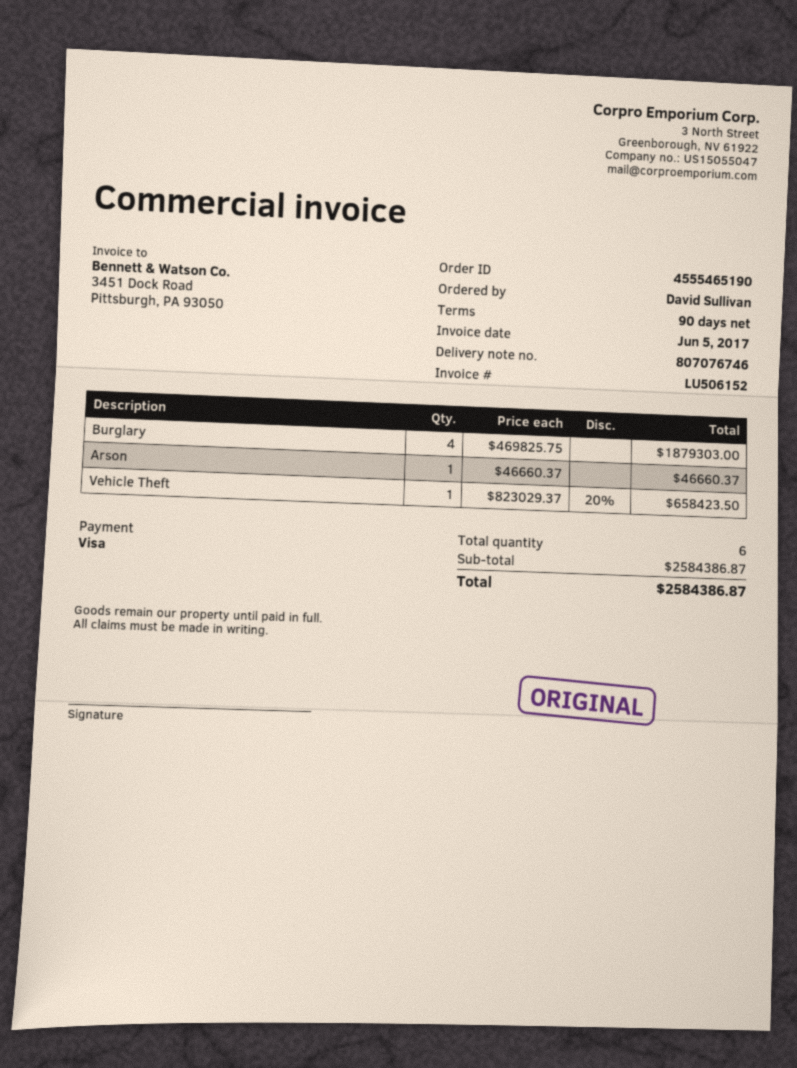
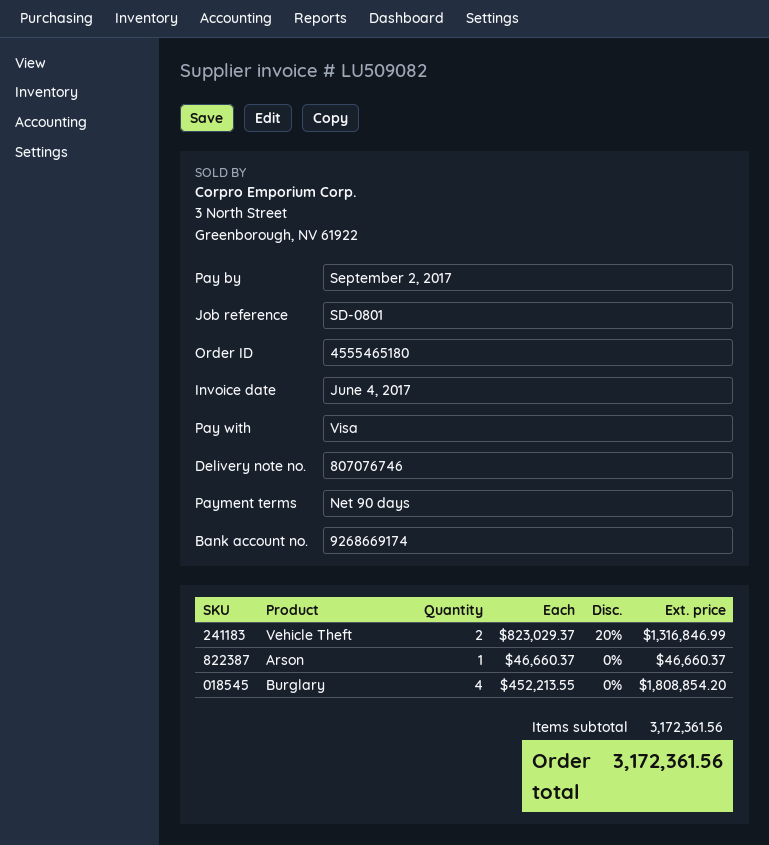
order number: 4555465190 -> 4555465180
invoice number: LU506152 -> LU509082
invoice date: 2017-06-05 -> 2017-06-04
Burglary: 4 x 469825.75 = 1879303.00 -> 4 x 452213.55 = 1808854.20
Vehicle Theft: 1 x 823029.37 - 20% = 658423.50 -> 2 x 823029.37 - 20% = 1316846.99
subtotal: 2584386.87 -> 3172361.56
total: 2584386.87 -> 3172361.56

